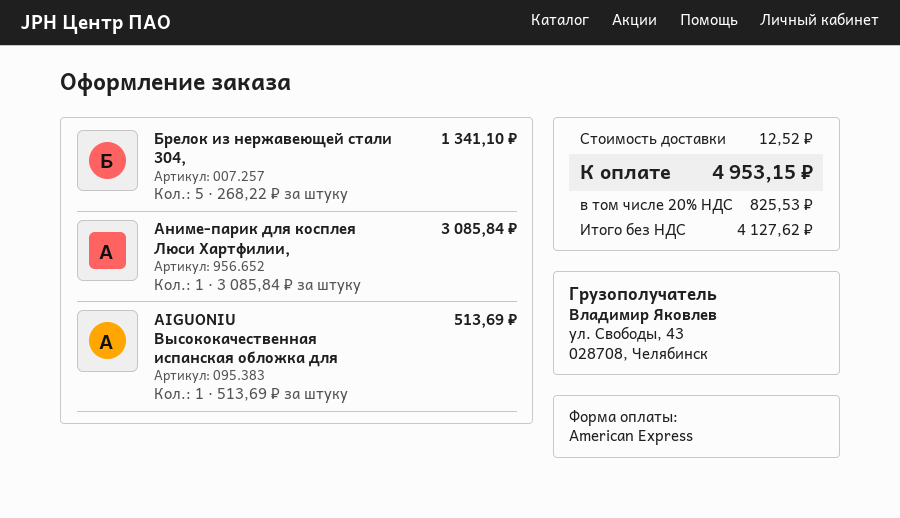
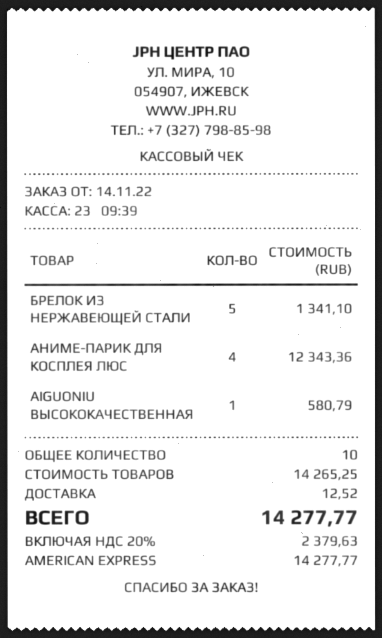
Аниме-парик для косплея Люси Хартфилии,: 1 for 3085.84 -> 4 for 12343.36
AIGUONIU Высококачественная испанская обложка для: 1 for 513.69 -> 1 for 580.79
tax: 20% = 825.53 -> 20% = 2379.63
total: 4953.15 -> 14277.77

